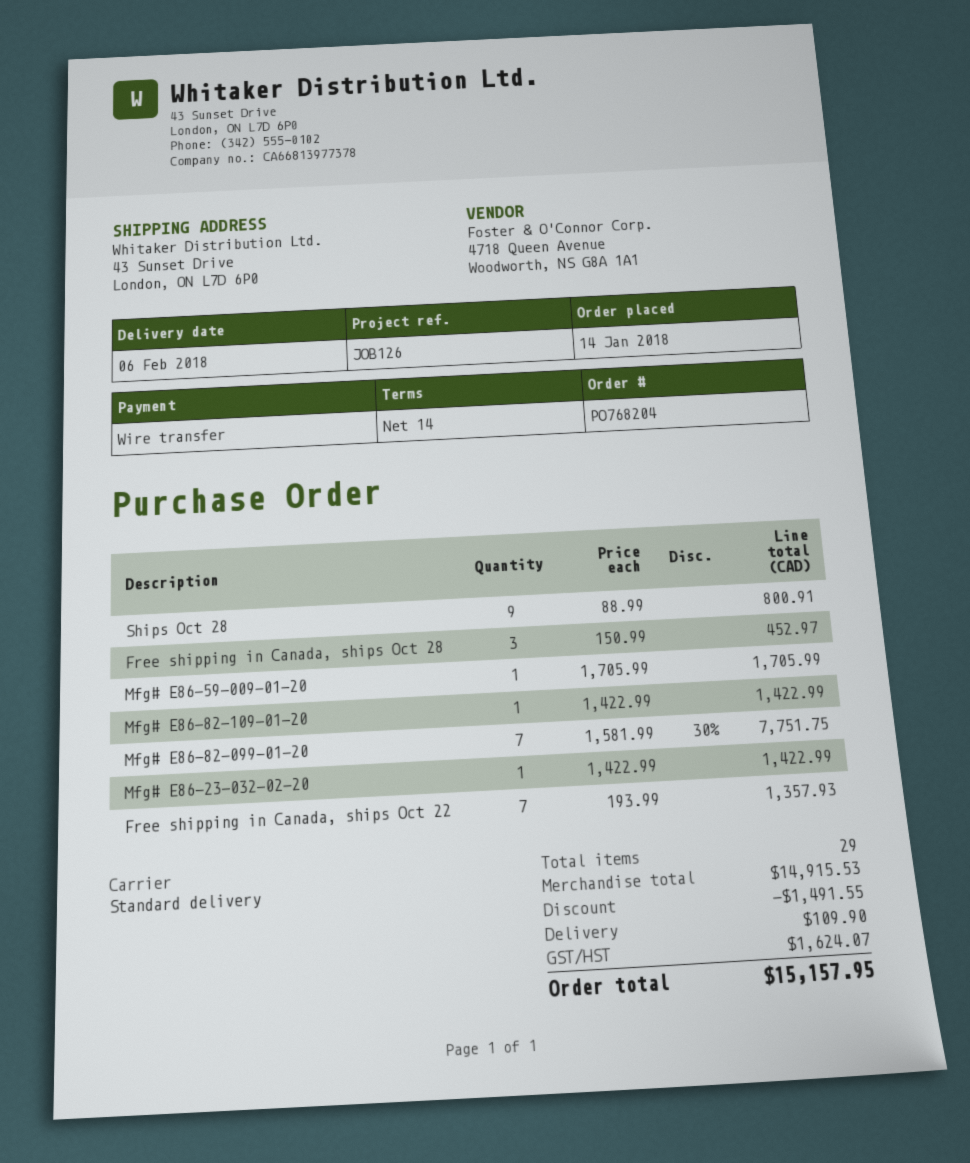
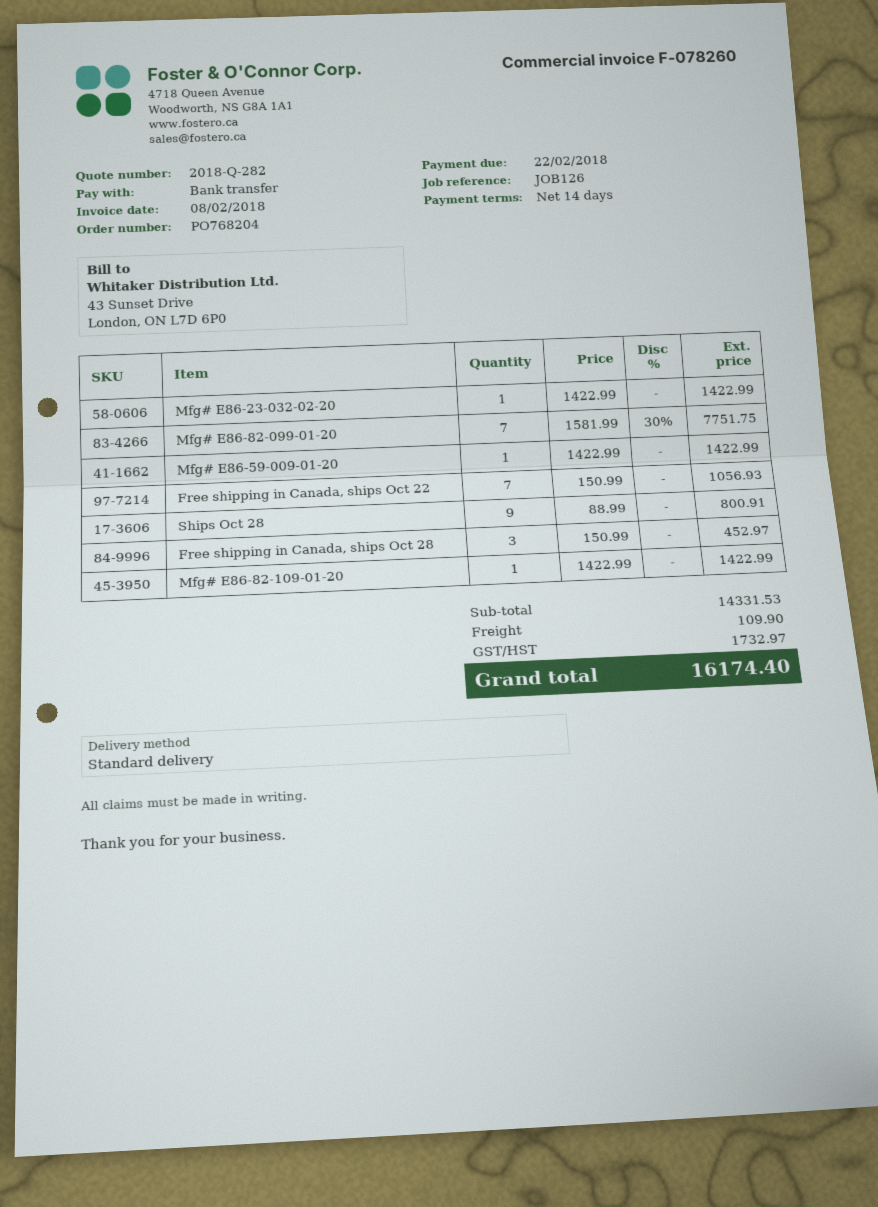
Mfg# E86-59-009-01-20: 1 x 1705.99 = 1705.99 -> 1 x 1422.99 = 1422.99
Free shipping in Canada, ships Oct 22: 7 x 193.99 = 1357.93 -> 7 x 150.99 = 1056.93
subtotal: 14915.53 -> 14331.53
discount: 1491.55 -> none
tax: 1624.07 -> 1732.97
total: 15157.95 -> 16174.40

